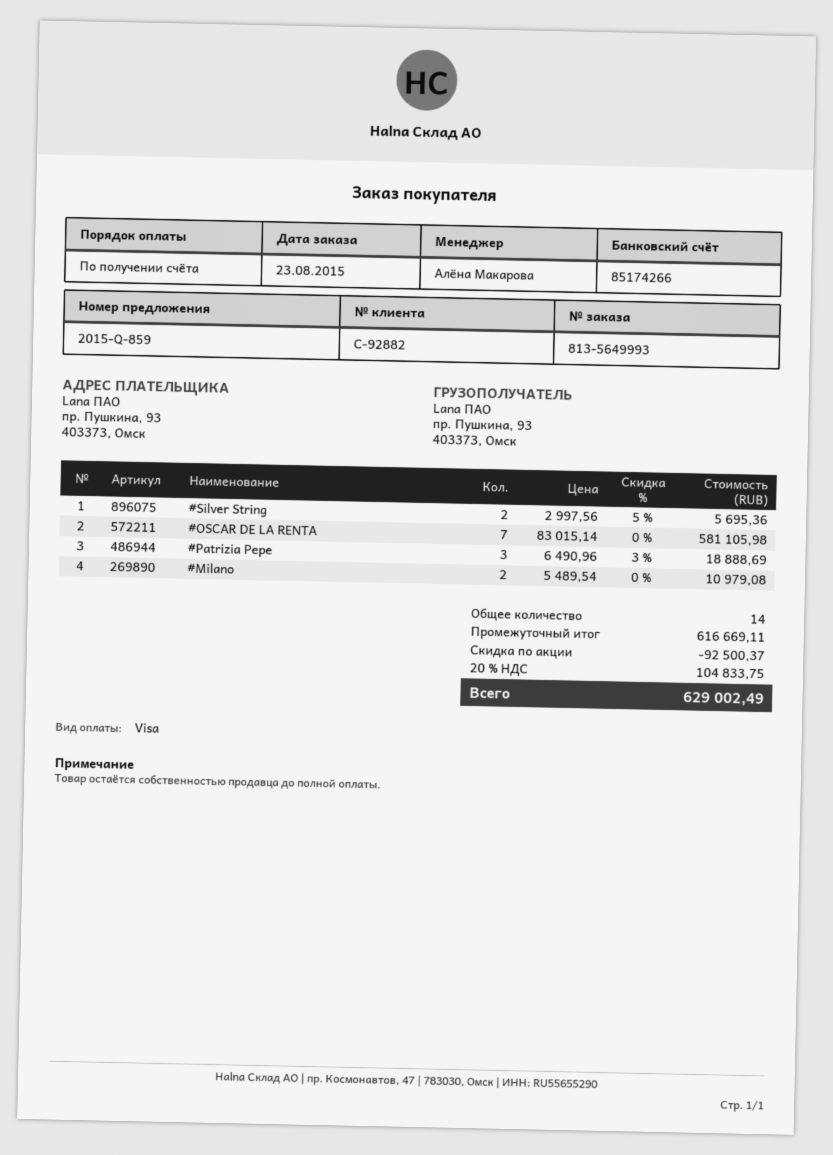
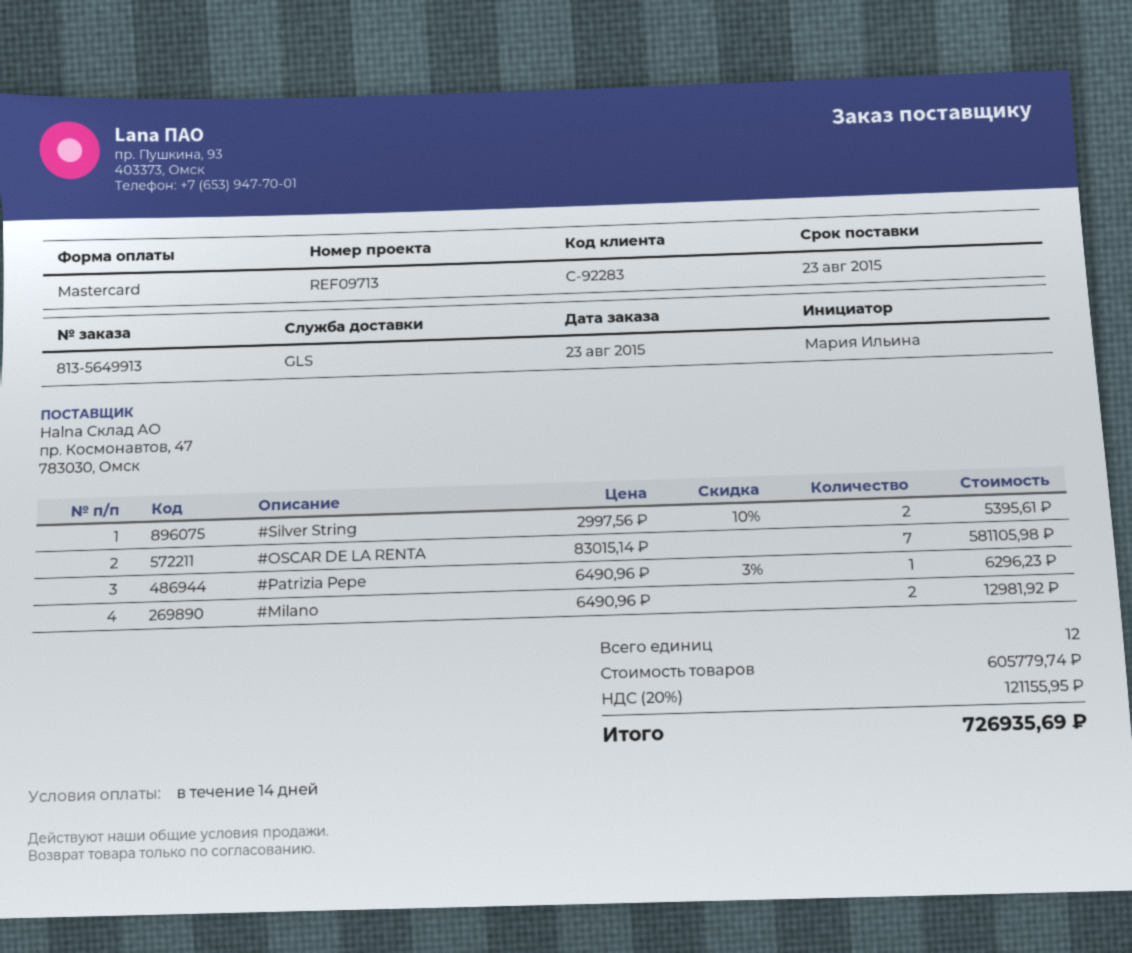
order number: 813-5649993 -> 813-5649913
payment terms: on receipt -> 14 days
customer number: C-92882 -> C-92283
payment method: Visa -> Mastercard
#Silver String: 2 x 2997.56 - 5% = 5695.36 -> 2 x 2997.56 - 10% = 5395.61
#Patrizia Pepe: 3 x 6490.96 - 3% = 18888.69 -> 1 x 6490.96 - 3% = 6296.23
#Milano: 2 x 5489.54 = 10979.08 -> 2 x 6490.96 = 12981.92
total quantity: 14 -> 12
subtotal: 616669.11 -> 605779.74
discount: 92500.37 -> none
tax: 20% = 104833.75 -> 20% = 121155.95
total: 629002.49 -> 726935.69

